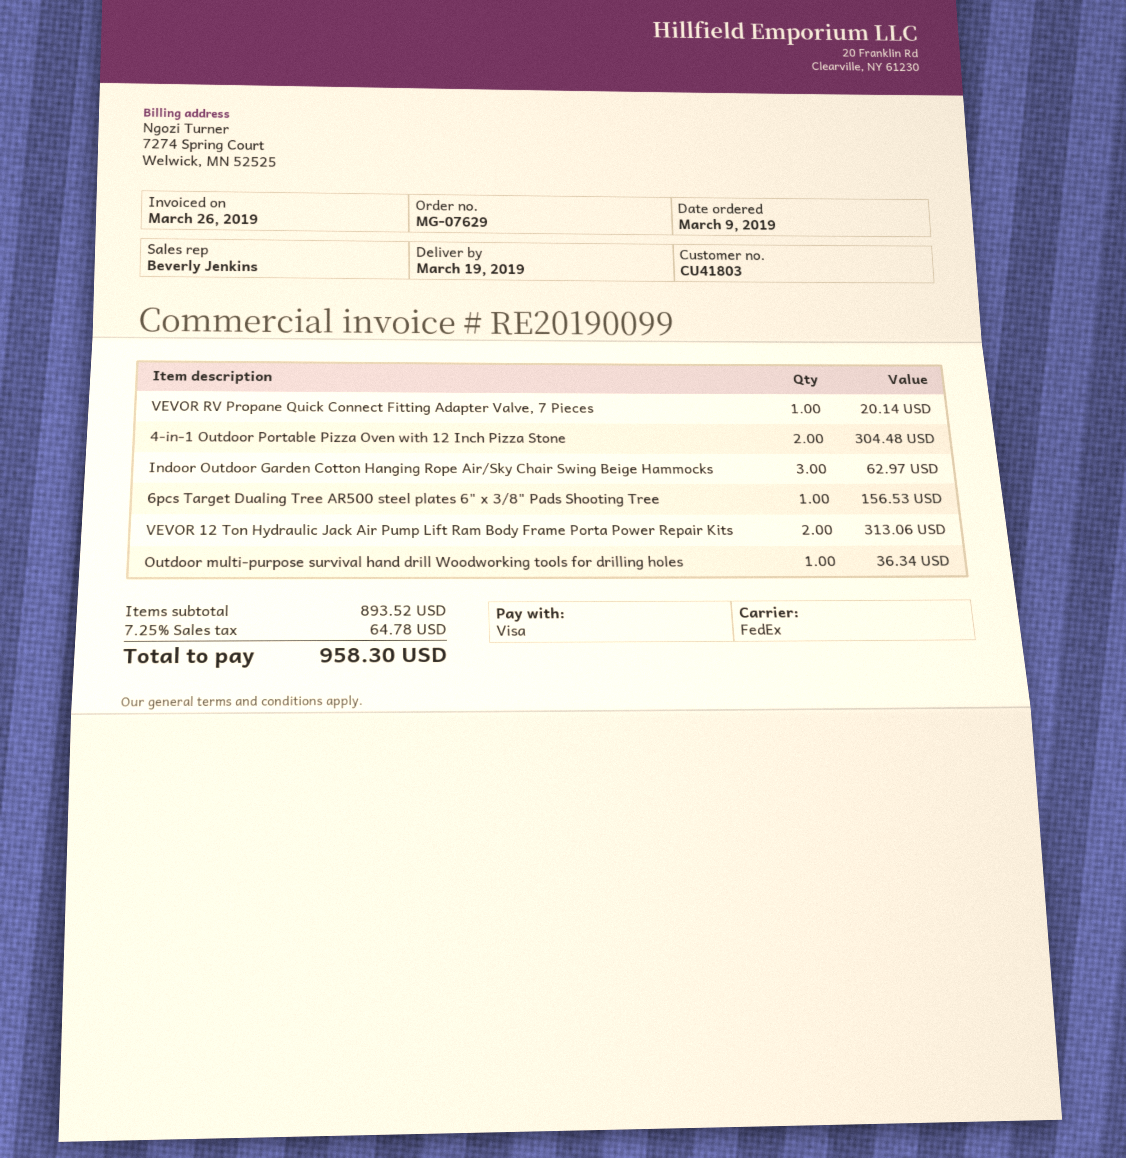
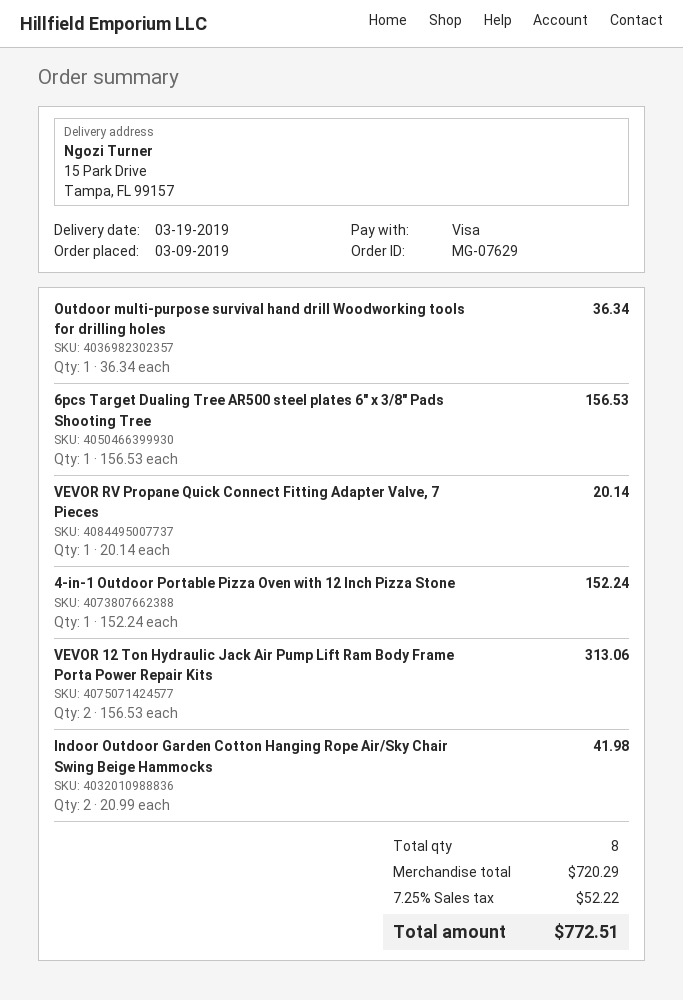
4-in-1 Outdoor Portable Pizza Oven with 12 Inch Pizza Stone: 2 for 304.48 -> 1 for 152.24
Indoor Outdoor Garden Cotton Hanging Rope Air/Sky Chair Swing Beige Hammocks: 3 for 62.97 -> 2 for 41.98
subtotal: 893.52 -> 720.29
tax: 7.25% = 64.78 -> 7.25% = 52.22
total: 958.30 -> 772.51

